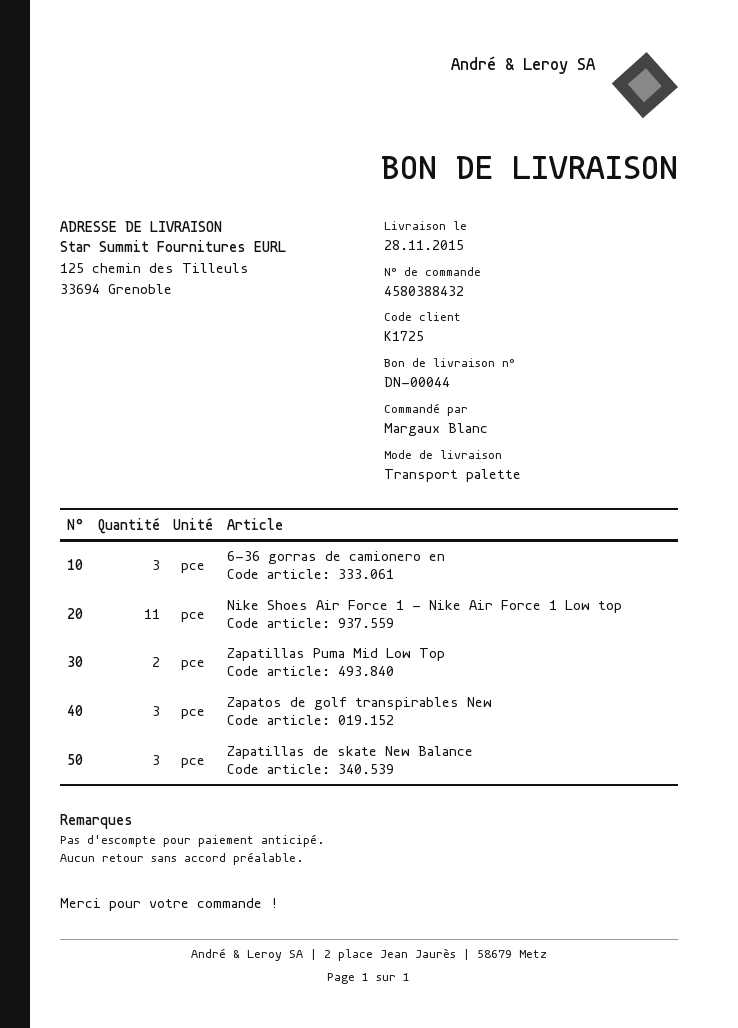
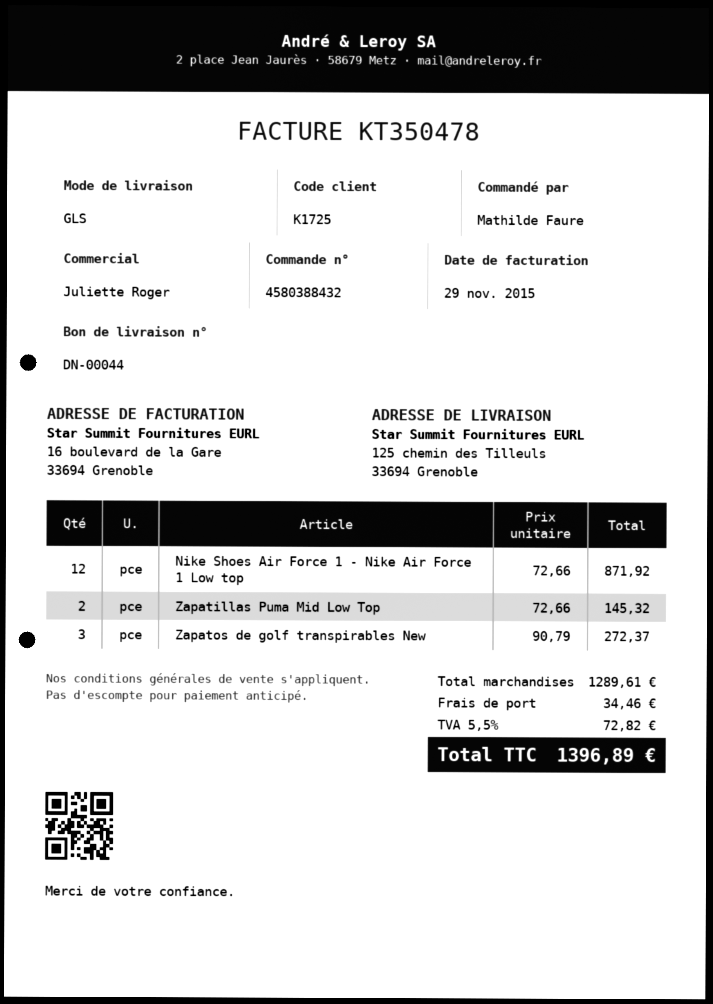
ordered by: Margaux Blanc -> Mathilde Faure
shipping method: pallet freight -> GLS
6-36 gorras de camionero en: 3 -> none
Nike Shoes Air Force 1 - Nike Air Force 1 Low top: 11 -> 12
Zapatillas de skate New Balance: 3 -> none

